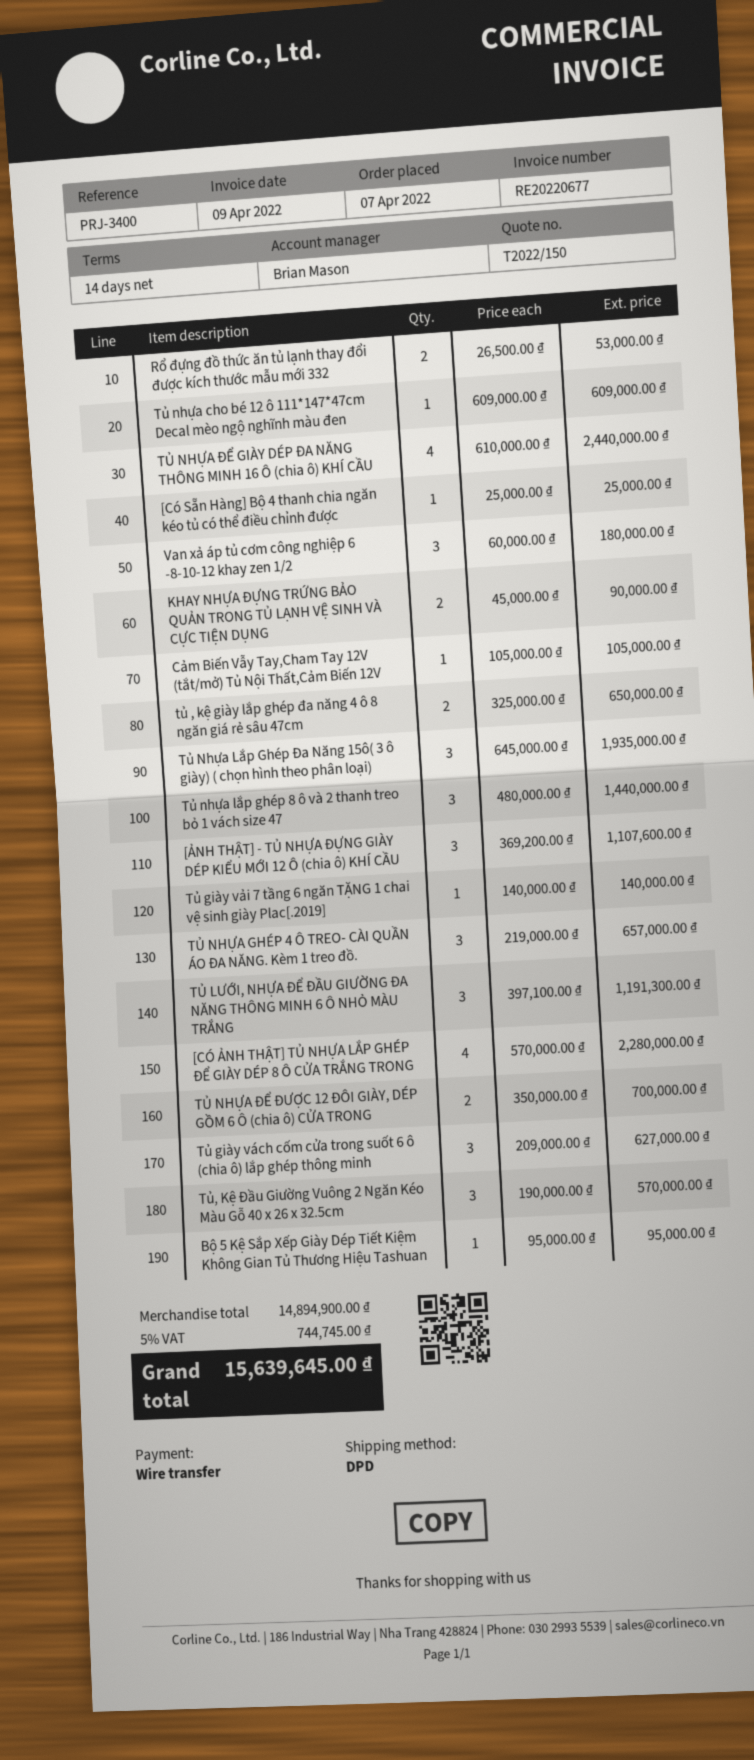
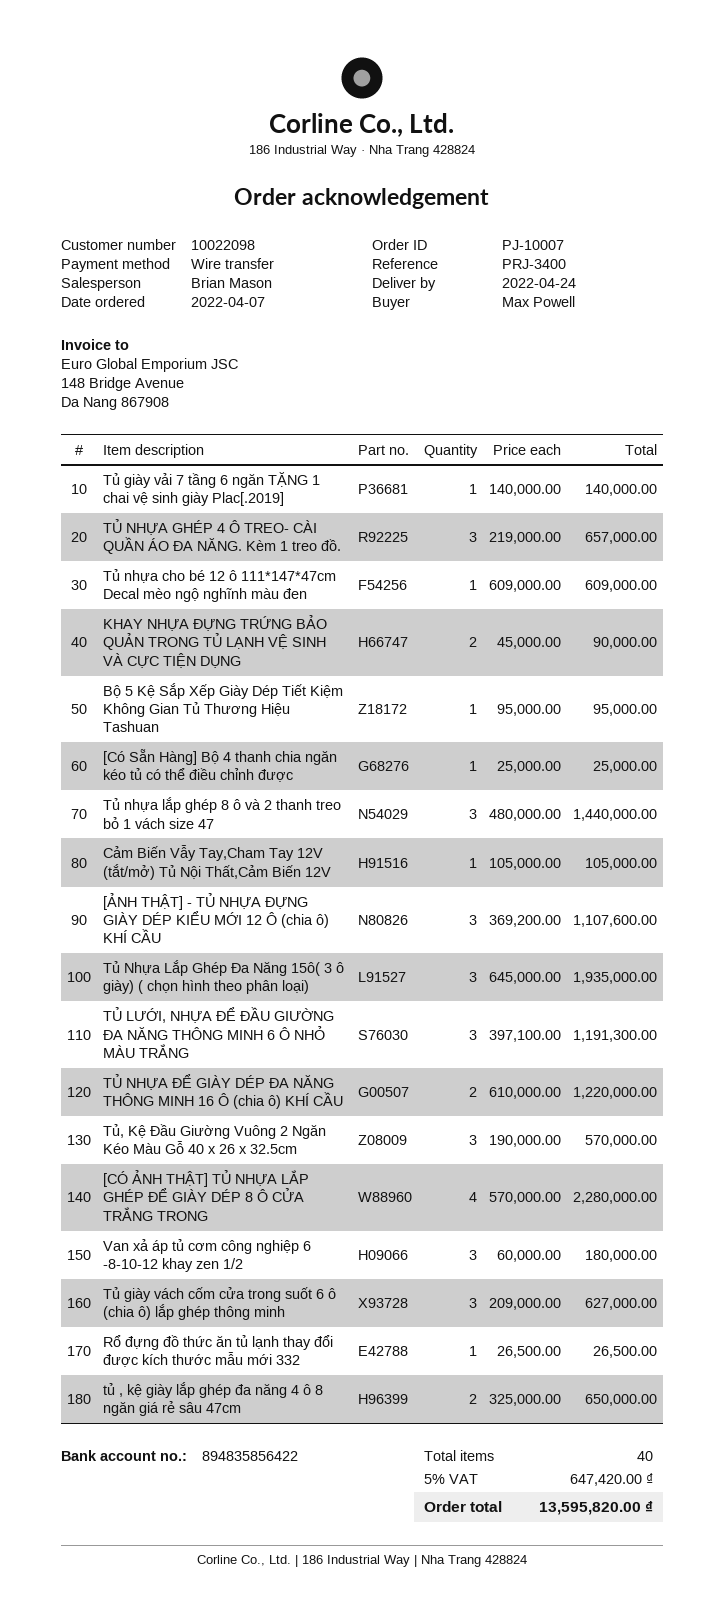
Rổ đựng đồ thức ăn tủ lạnh thay đổi được kích thước mẫu mới 332: 2 x 26500.00 = 53000.00 -> 1 x 26500.00 = 26500.00
TỦ NHỰA ĐỂ GIÀY DÉP ĐA NĂNG THÔNG MINH 16 Ô (chia ô) KHÍ CẦU: 4 x 610000.00 = 2440000.00 -> 2 x 610000.00 = 1220000.00
TỦ NHỰA ĐỂ ĐƯỢC 12 ĐÔI GIÀY, DÉP GỒM 6 Ô (chia ô) CỬA TRONG: 2 x 350000.00 = 700000.00 -> none
tax: 5% = 744745.00 -> 5% = 647420.00
total: 15639645.00 -> 13595820.00

